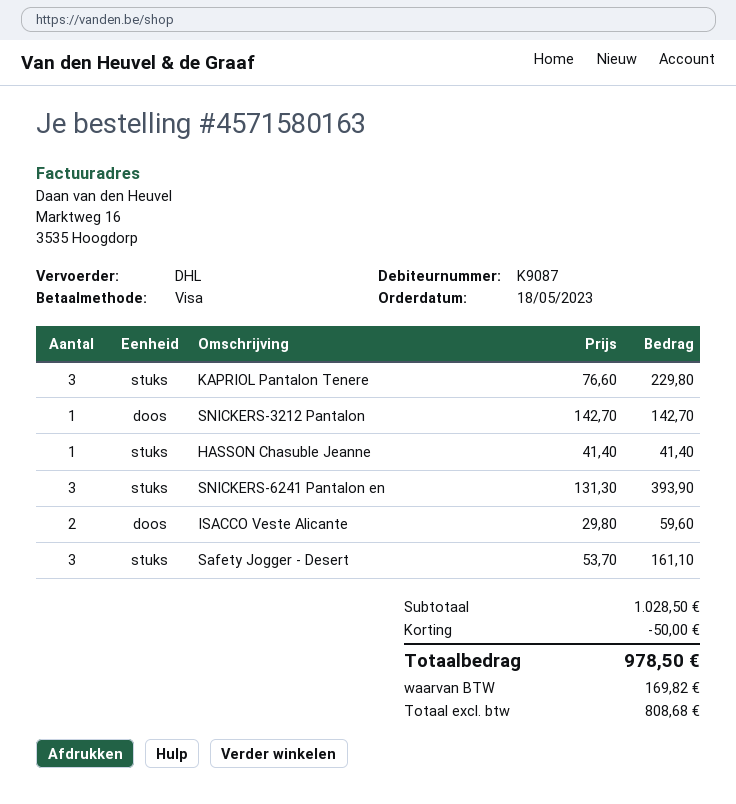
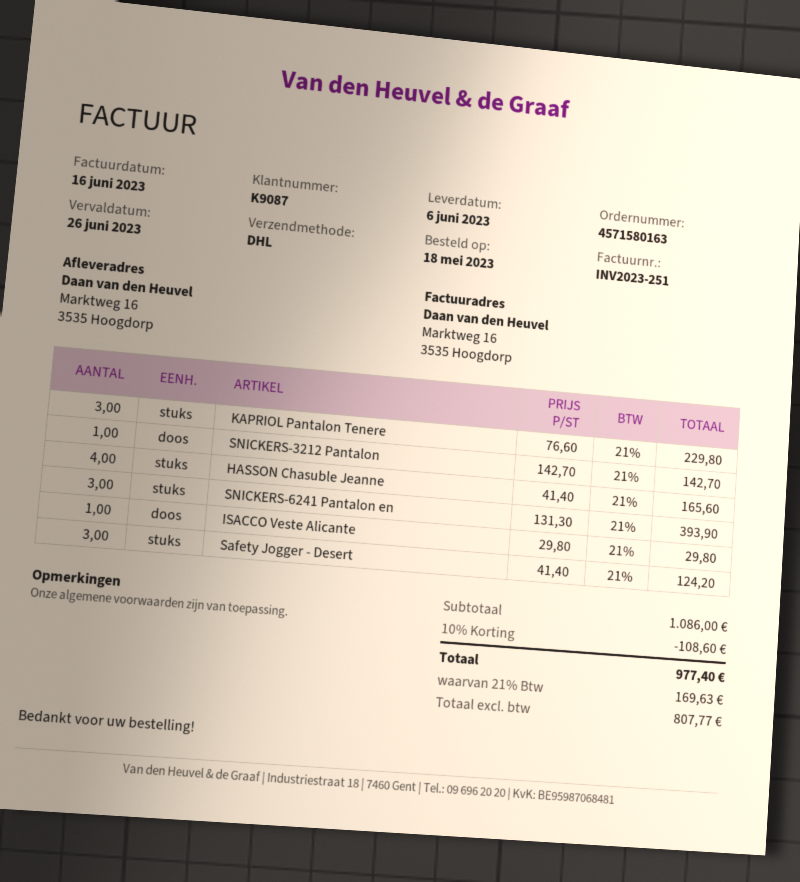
HASSON Chasuble Jeanne: 1 x 41.40 = 41.40 -> 4 x 41.40 = 165.60
ISACCO Veste Alicante: 2 x 29.80 = 59.60 -> 1 x 29.80 = 29.80
Safety Jogger - Desert: 3 x 53.70 = 161.10 -> 3 x 41.40 = 124.20
subtotal: 1028.50 -> 1086.00
discount: 50.00 -> 108.60
net: 808.68 -> 807.77
tax: 169.82 -> 169.63
total: 978.50 -> 977.40

